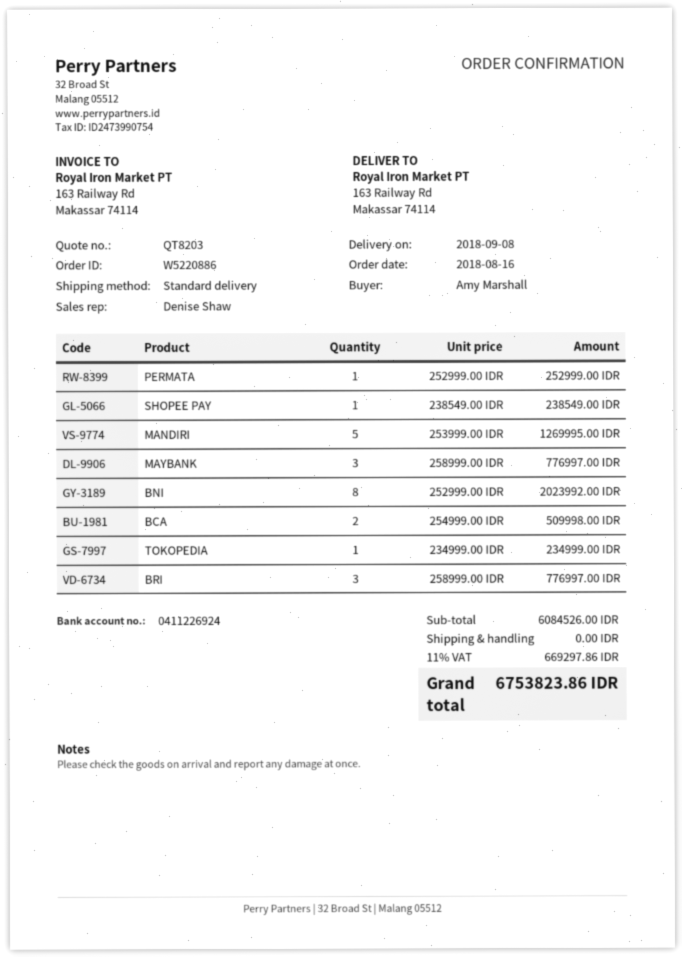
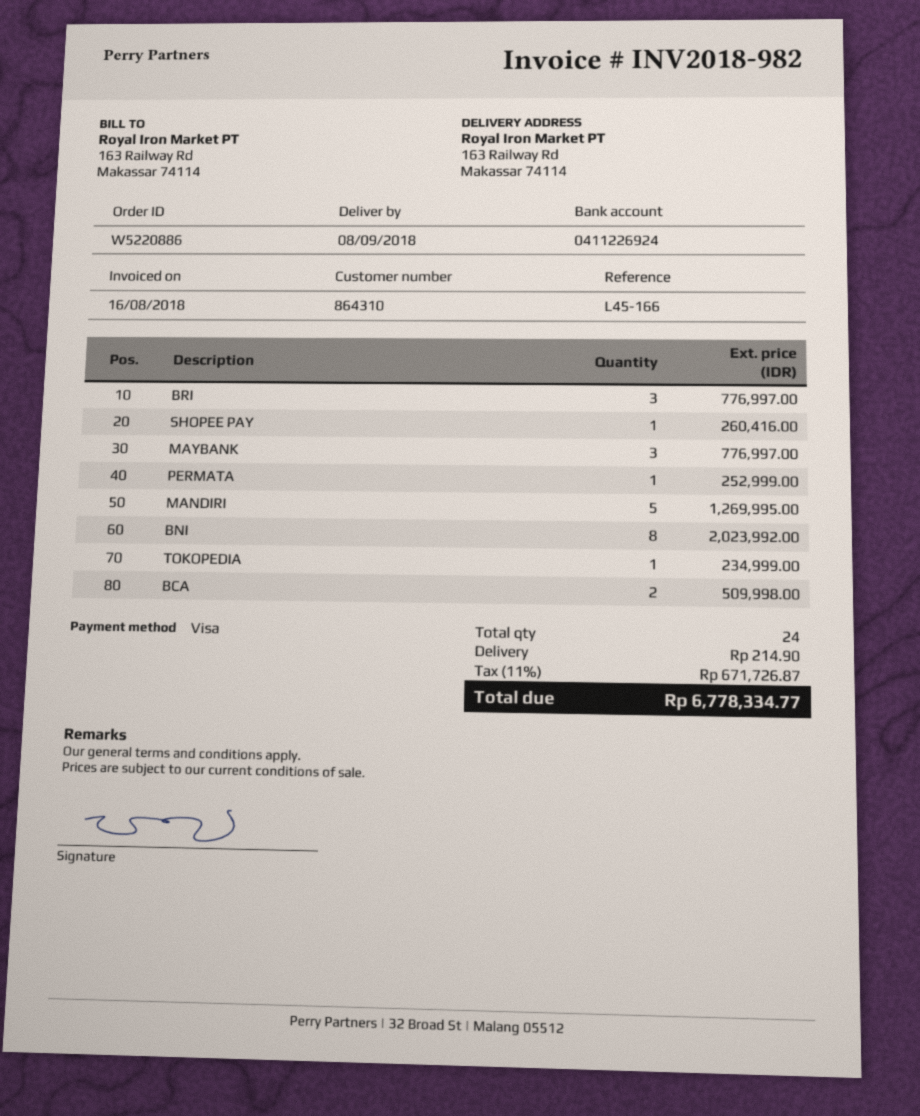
SHOPEE PAY: 1 for 238549.00 -> 1 for 260416.00
shipping: 0.00 -> 214.90
tax: 11% = 669297.86 -> 11% = 671726.87
total: 6753823.86 -> 6778334.77

